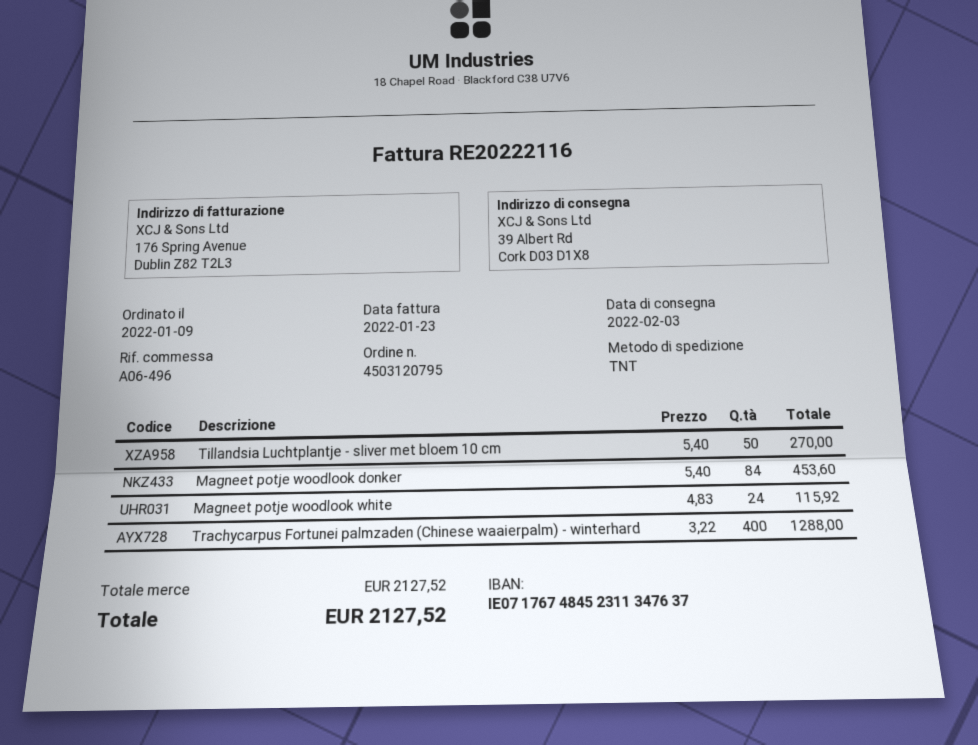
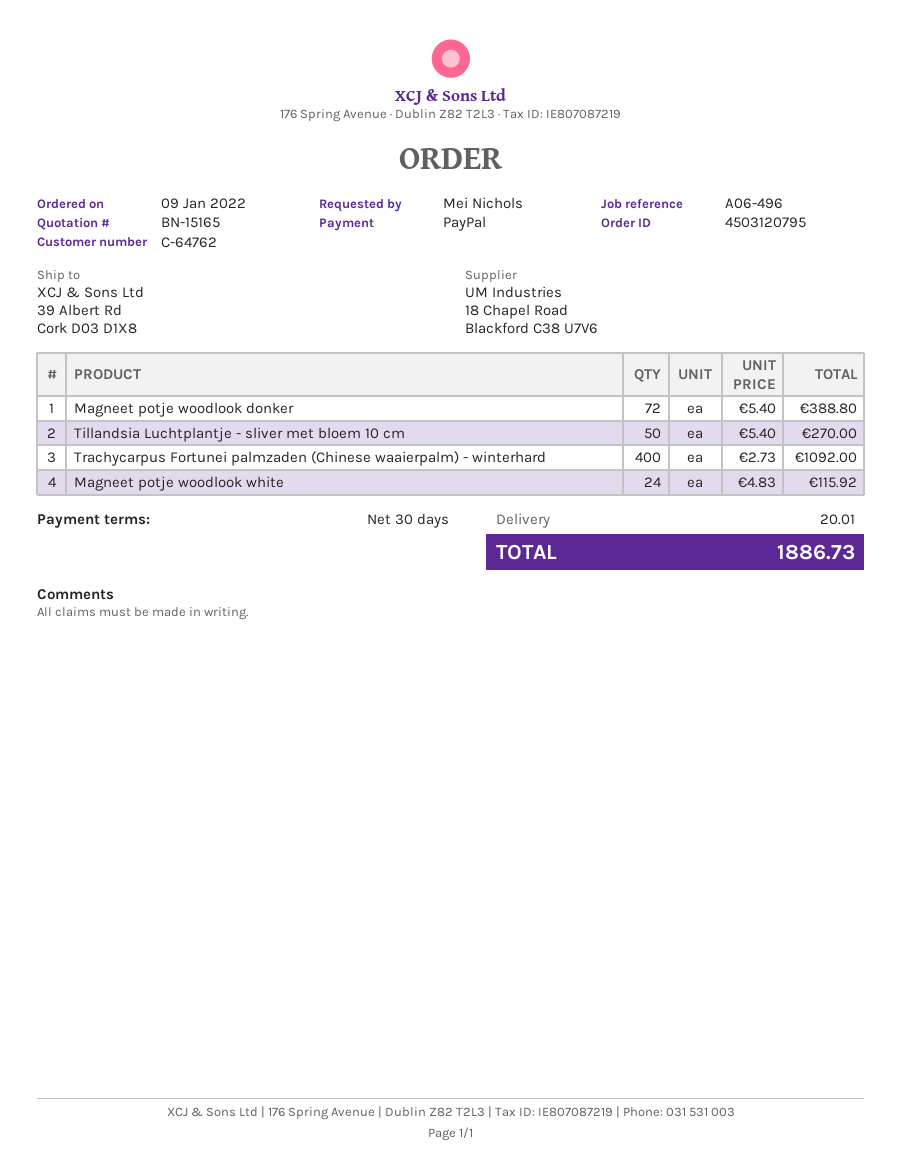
Magneet potje woodlook donker: 84 x 5.40 = 453.60 -> 72 x 5.40 = 388.80
Trachycarpus Fortunei palmzaden (Chinese waaierpalm) - winterhard: 400 x 3.22 = 1288.00 -> 400 x 2.73 = 1092.00
shipping: none -> 20.01
total: 2127.52 -> 1886.73

